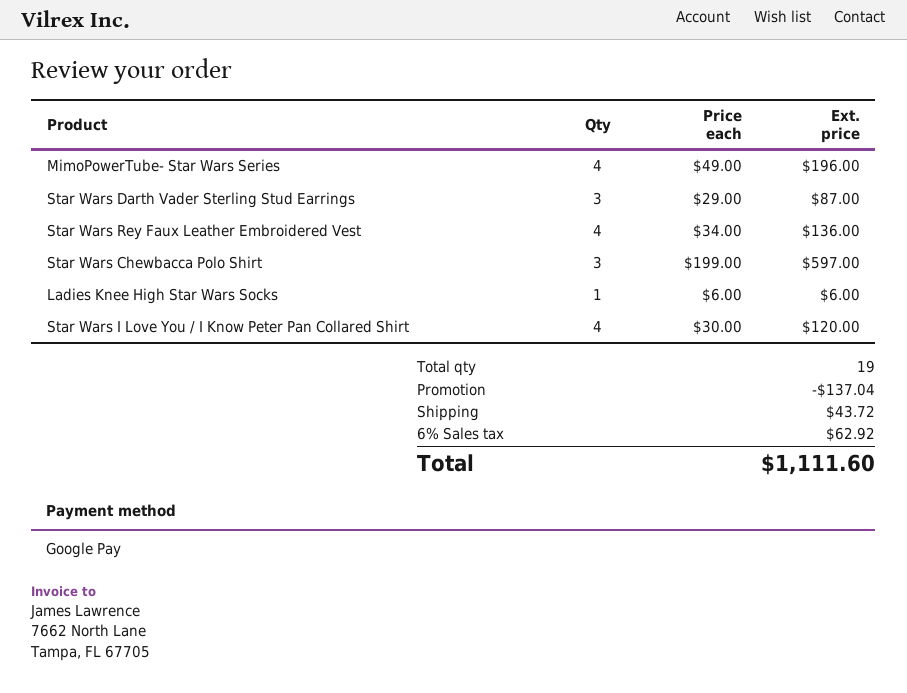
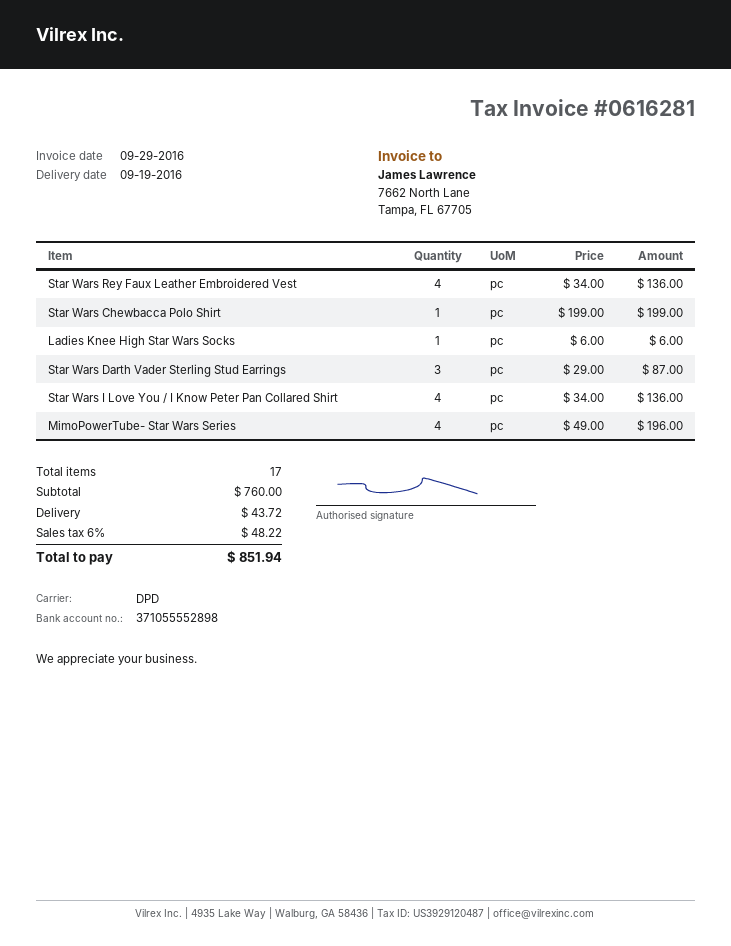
Star Wars Chewbacca Polo Shirt: 3 x 199.00 = 597.00 -> 1 x 199.00 = 199.00
Star Wars I Love You / I Know Peter Pan Collared Shirt: 4 x 30.00 = 120.00 -> 4 x 34.00 = 136.00
total quantity: 19 -> 17
discount: 137.04 -> none
tax: 6% = 62.92 -> 6% = 48.22
total: 1111.60 -> 851.94

